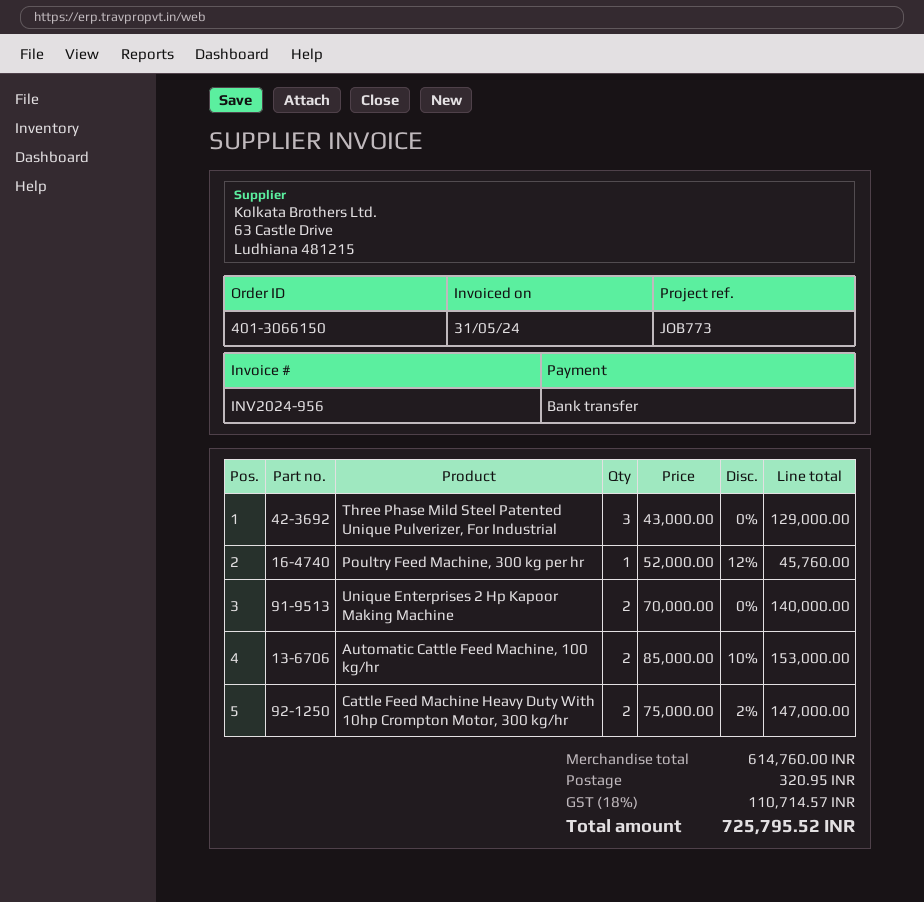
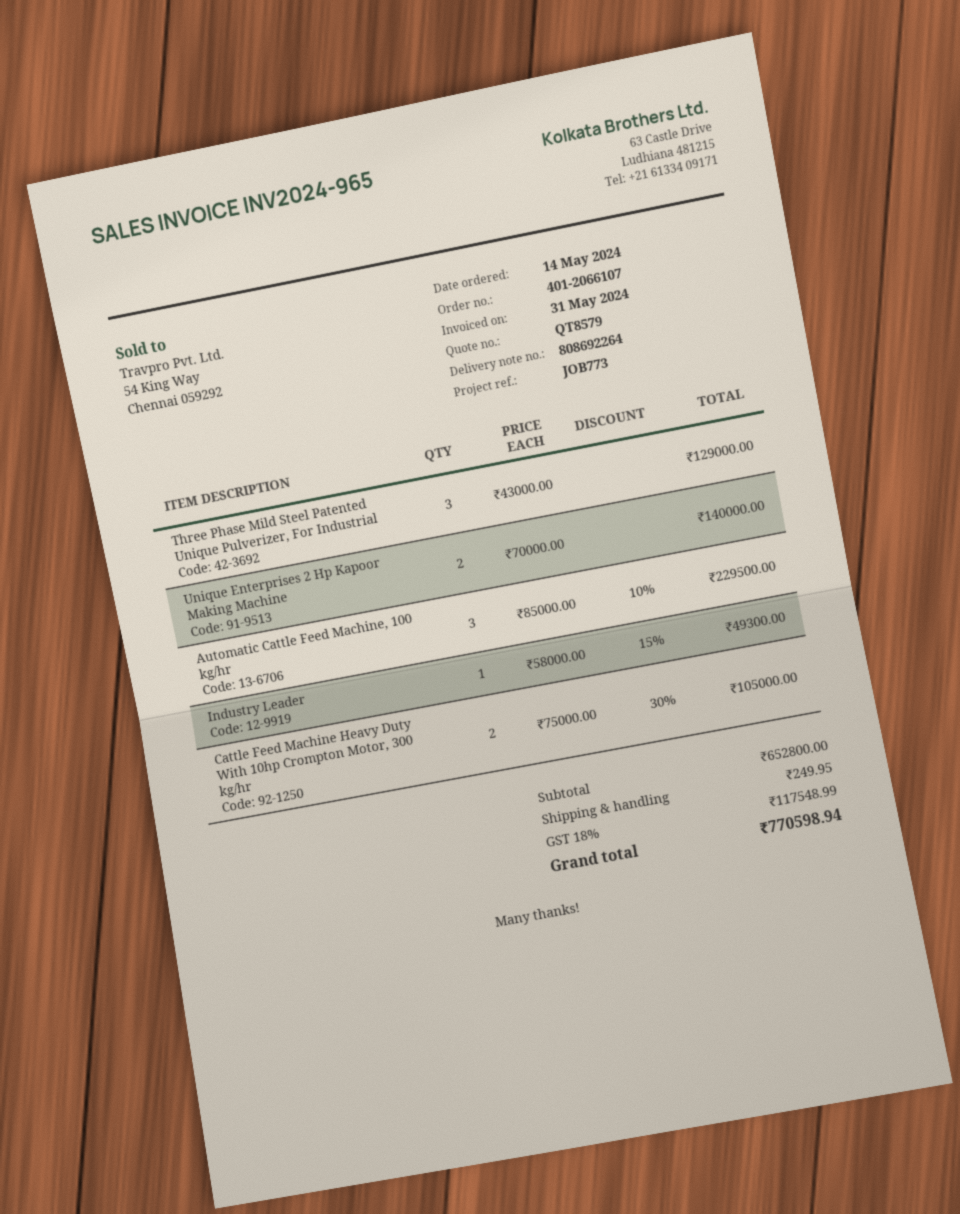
order number: 401-3066150 -> 401-2066107
invoice number: INV2024-956 -> INV2024-965
Poultry Feed Machine, 300 kg per hr: 1 x 52000.00 - 12% = 45760.00 -> none
Automatic Cattle Feed Machine, 100 kg/hr: 2 x 85000.00 - 10% = 153000.00 -> 3 x 85000.00 - 10% = 229500.00
Cattle Feed Machine Heavy Duty With 10hp Crompton Motor, 300 kg/hr: 2 x 75000.00 - 2% = 147000.00 -> 2 x 75000.00 - 30% = 105000.00
Industry Leader: none -> 1 x 58000.00 - 15% = 49300.00
subtotal: 614760.00 -> 652800.00
shipping: 320.95 -> 249.95
tax: 18% = 110714.57 -> 18% = 117548.99
total: 725795.52 -> 770598.94

